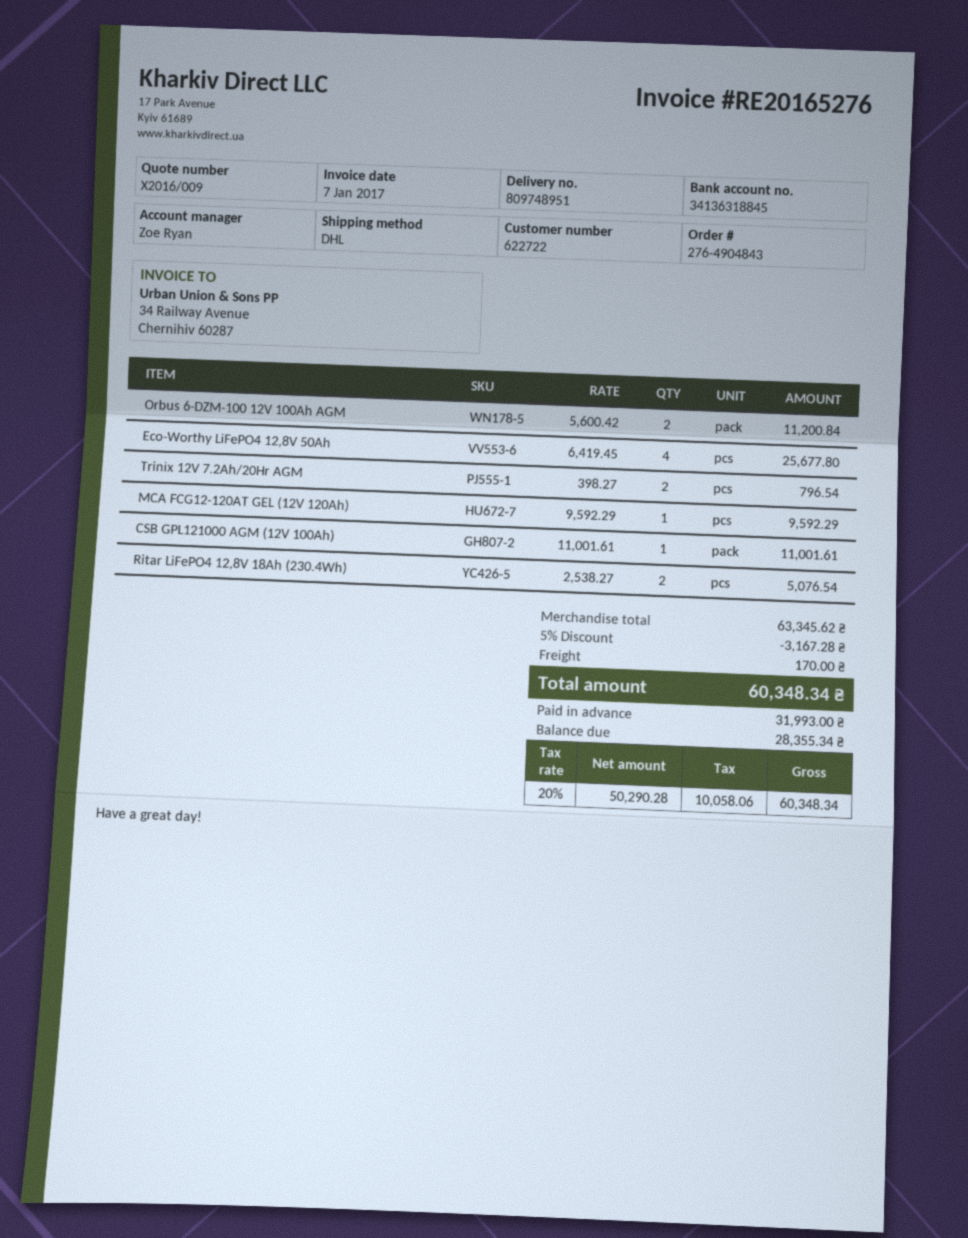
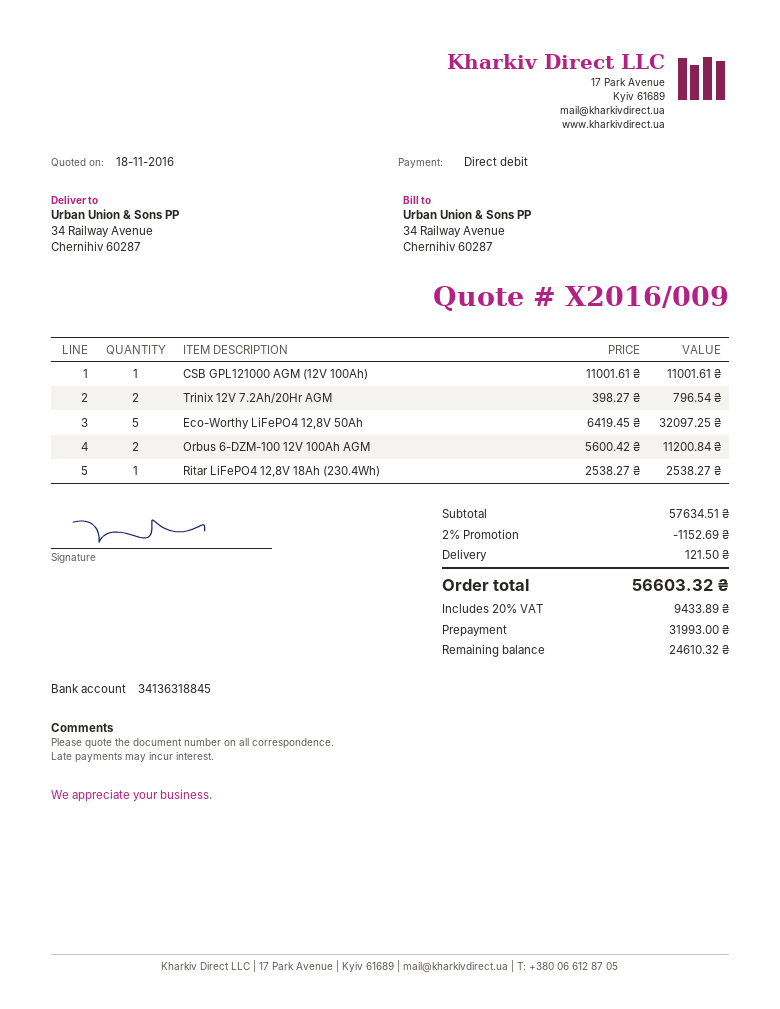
Eco-Worthy LiFePO4 12,8V 50Ah: 4 x 6419.45 = 25677.80 -> 5 x 6419.45 = 32097.25
MCA FCG12-120AT GEL (12V 120Ah): 1 x 9592.29 = 9592.29 -> none
Ritar LiFePO4 12,8V 18Ah (230.4Wh): 2 x 2538.27 = 5076.54 -> 1 x 2538.27 = 2538.27
subtotal: 63345.62 -> 57634.51
discount: 5% = 3167.28 -> 2% = 1152.69
shipping: 170.00 -> 121.50
tax: 20% = 10058.06 -> 20% = 9433.89
total: 60348.34 -> 56603.32
balance: 28355.34 -> 24610.32

